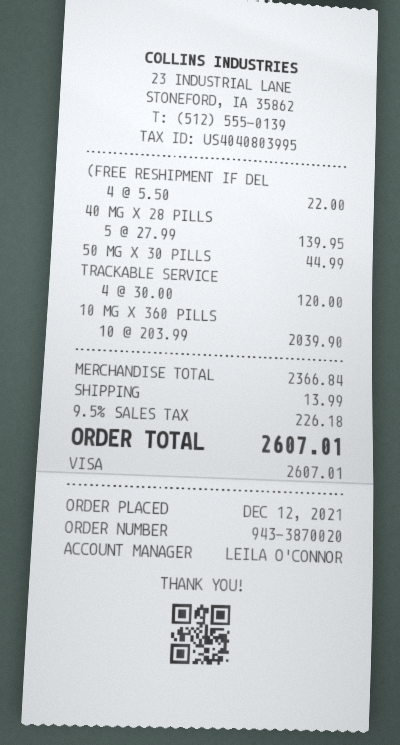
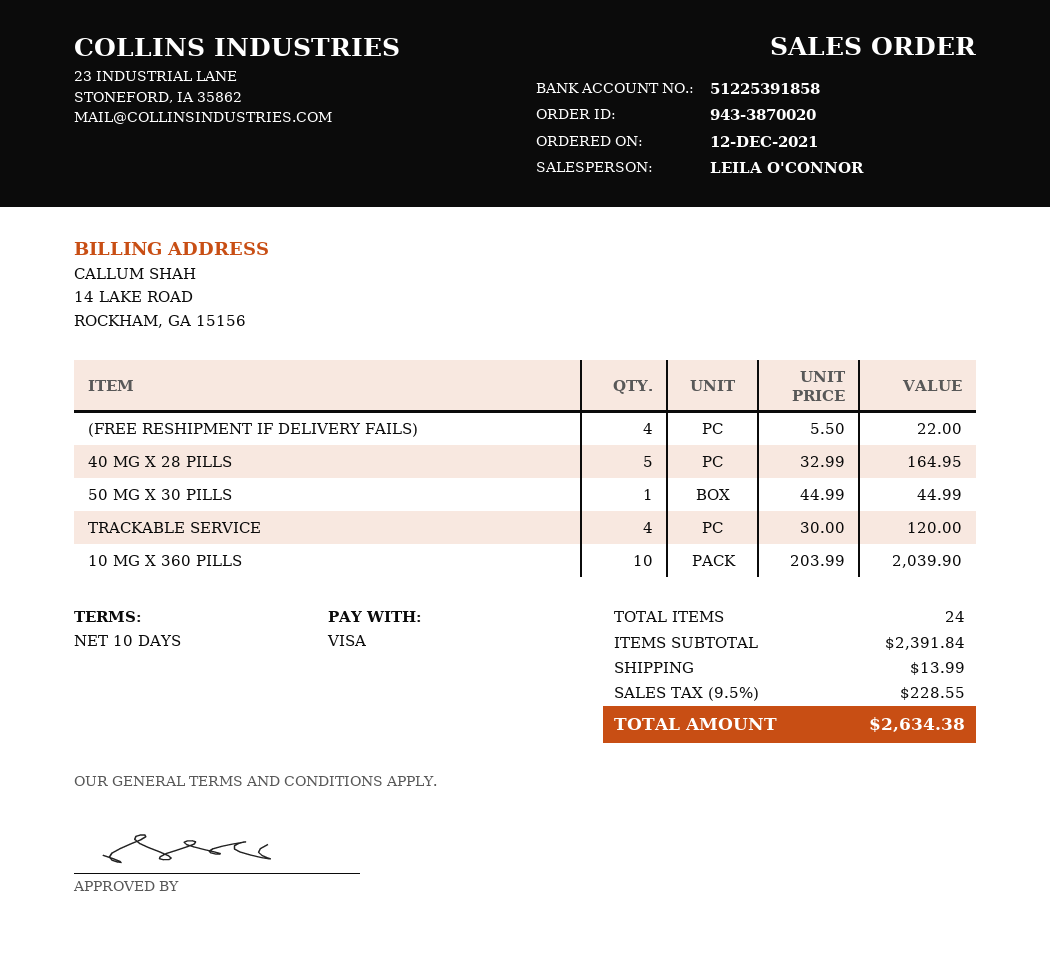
40 MG X 28 PILLS: 5 x 27.99 = 139.95 -> 5 x 32.99 = 164.95
subtotal: 2366.84 -> 2391.84
tax: 9.5% = 226.18 -> 9.5% = 228.55
total: 2607.01 -> 2634.38

